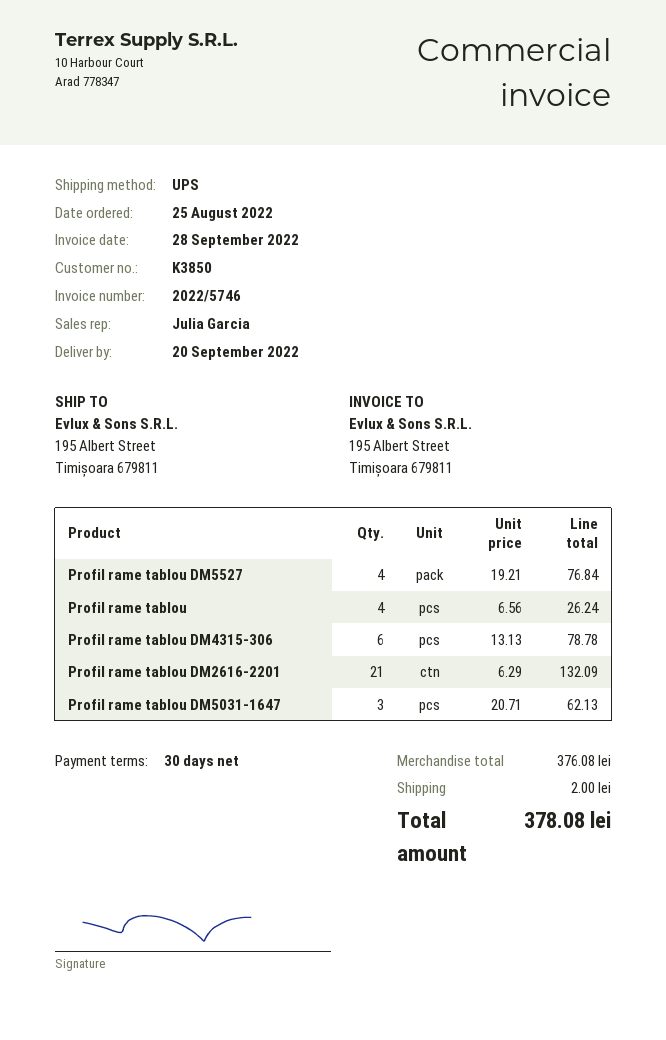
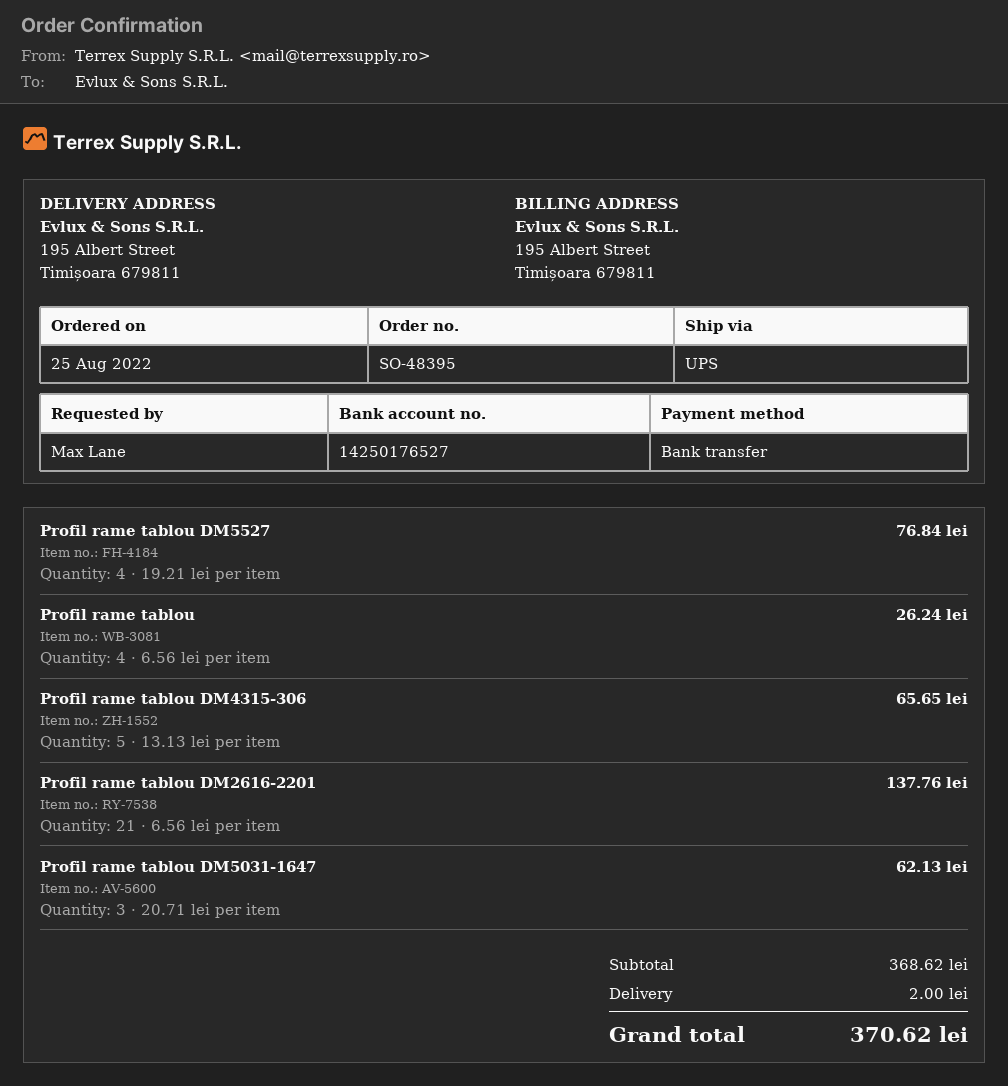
Profil rame tablou DM4315-306: 6 x 13.13 = 78.78 -> 5 x 13.13 = 65.65
Profil rame tablou DM2616-2201: 21 x 6.29 = 132.09 -> 21 x 6.56 = 137.76
subtotal: 376.08 -> 368.62
total: 378.08 -> 370.62

